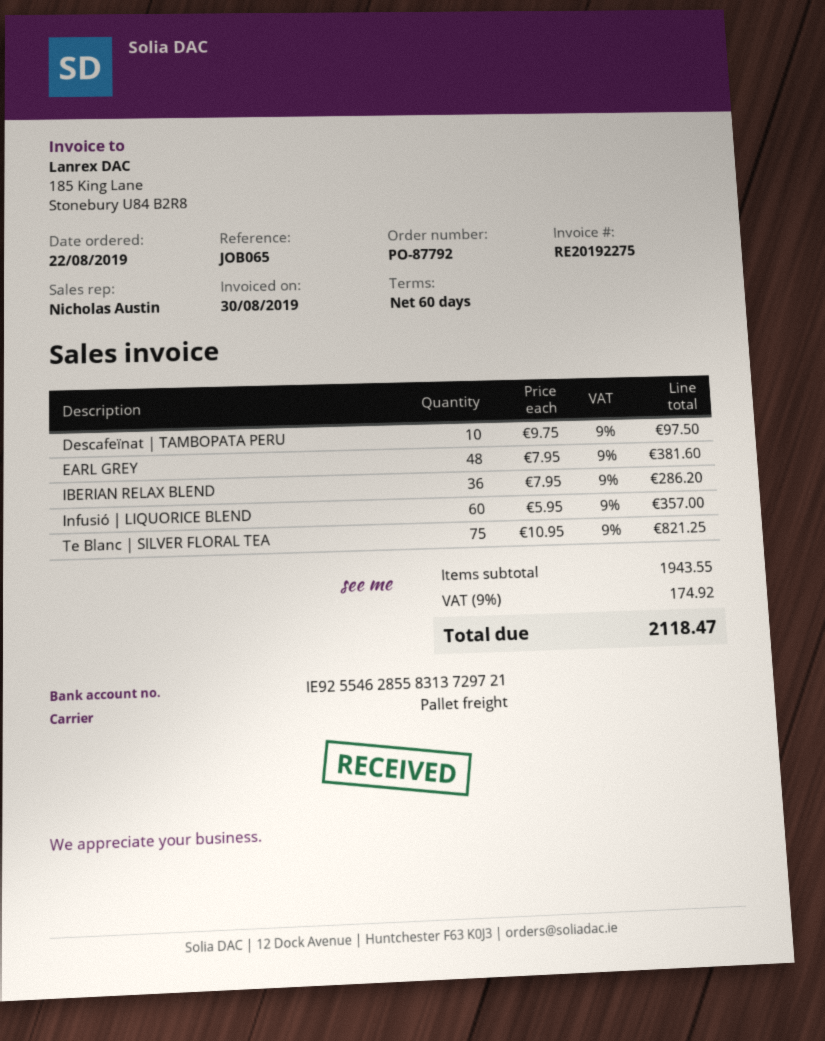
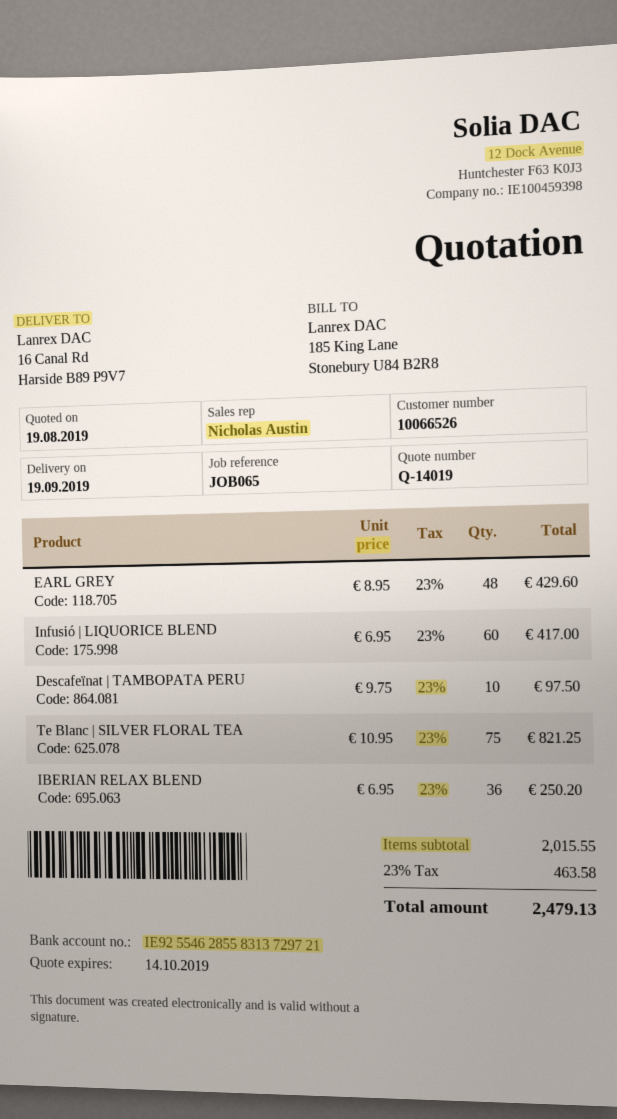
EARL GREY: 48 x 7.95 = 381.60 -> 48 x 8.95 = 429.60
IBERIAN RELAX BLEND: 36 x 7.95 = 286.20 -> 36 x 6.95 = 250.20
Infusió | LIQUORICE BLEND: 60 x 5.95 = 357.00 -> 60 x 6.95 = 417.00
subtotal: 1943.55 -> 2015.55
tax: 9% = 174.92 -> 23% = 463.58
total: 2118.47 -> 2479.13

